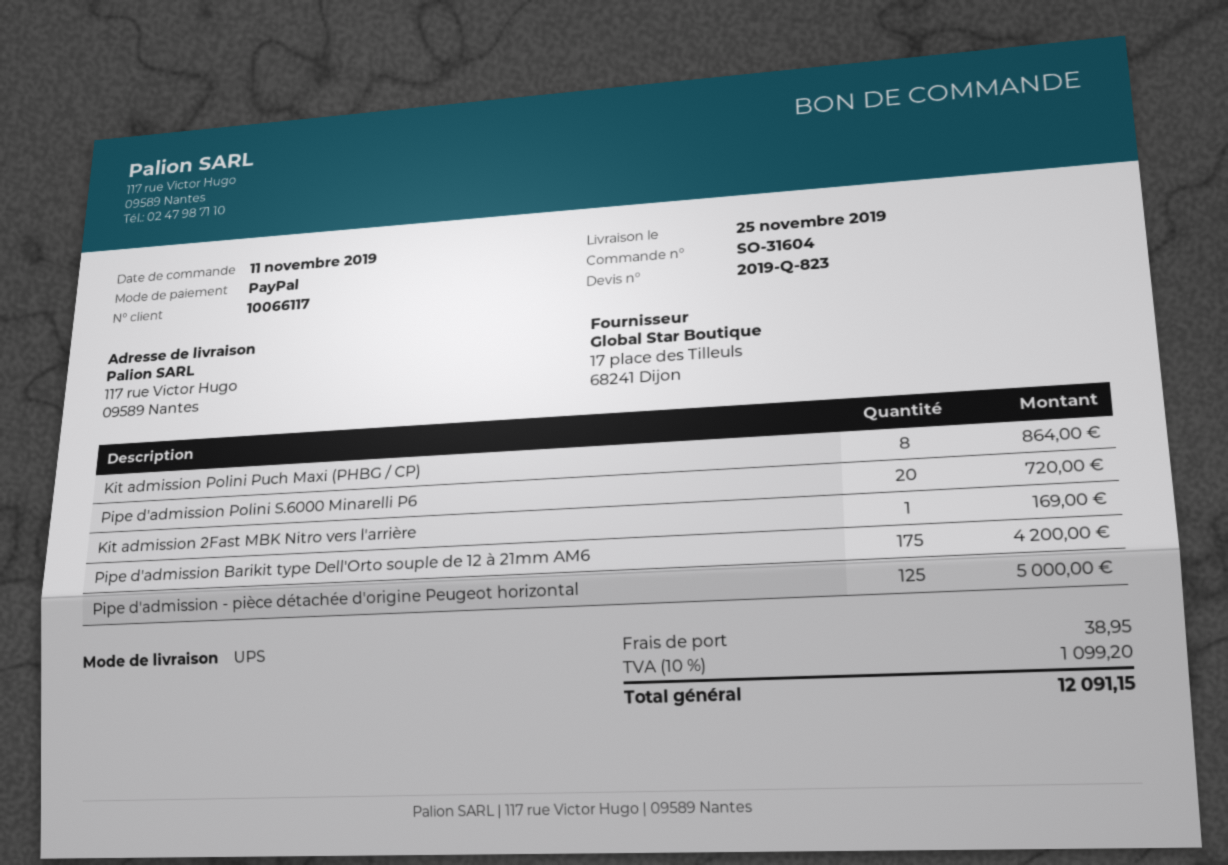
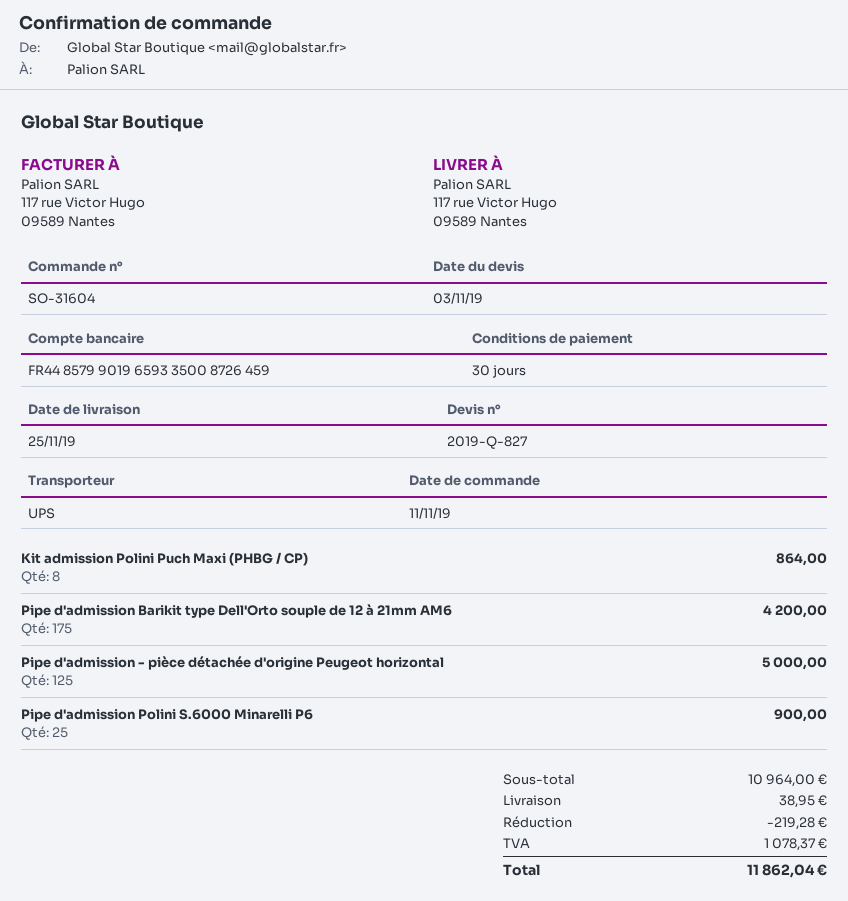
quote number: 2019-Q-823 -> 2019-Q-827
Pipe d'admission Polini S.6000 Minarelli P6: 20 for 720.00 -> 25 for 900.00
Kit admission 2Fast MBK Nitro vers l'arrière: 1 for 169.00 -> none
discount: none -> 219.28
tax: 1099.20 -> 1078.37
total: 12091.15 -> 11862.04

